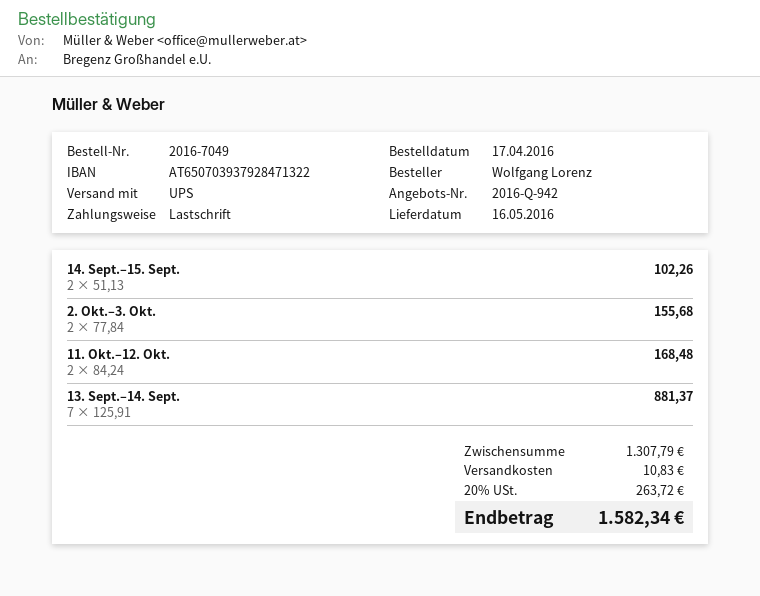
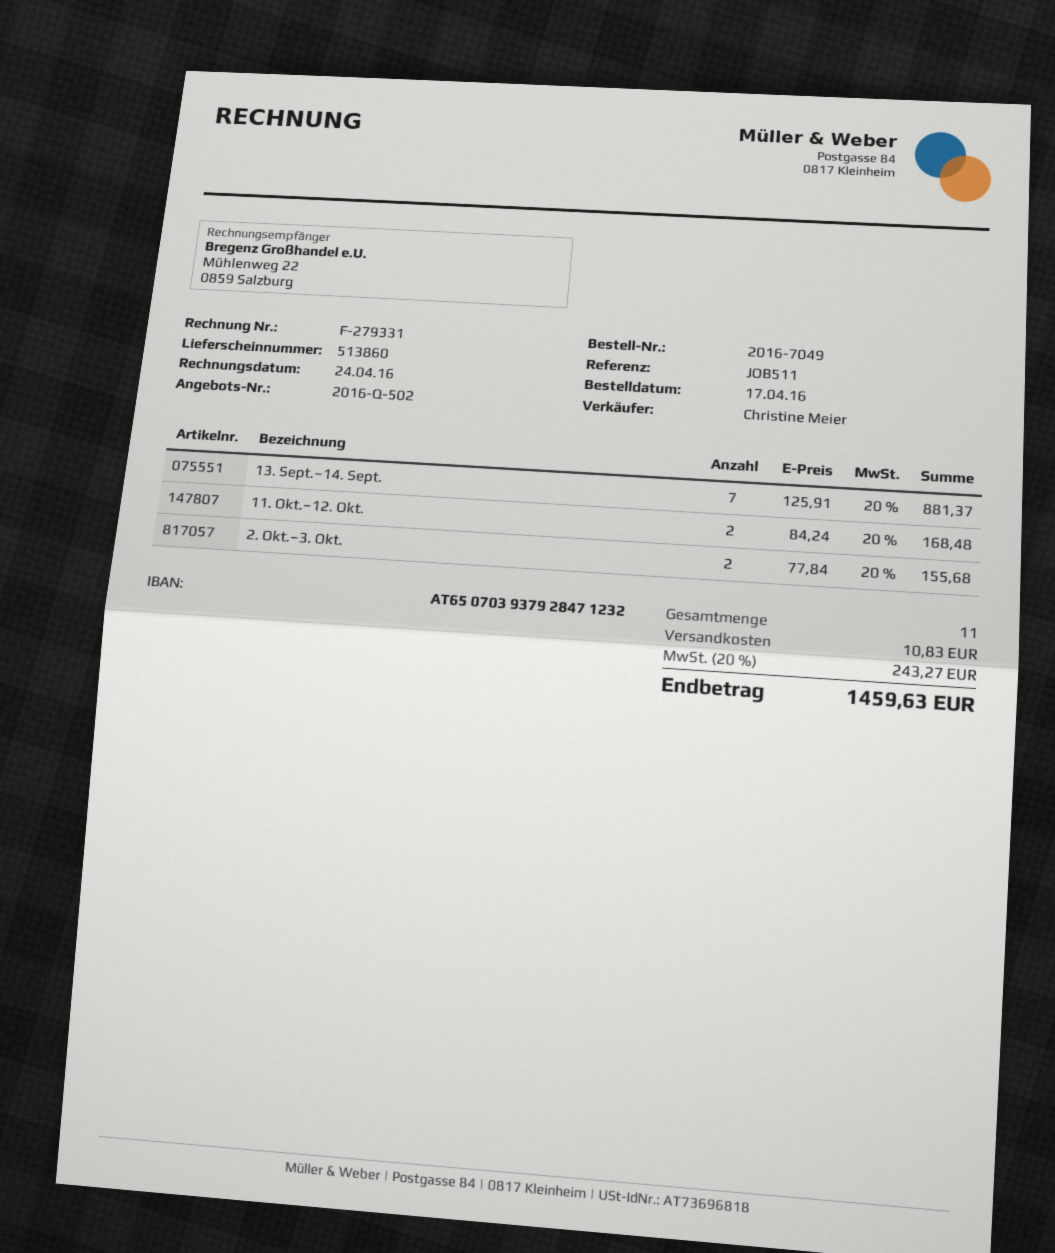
quote number: 2016-Q-942 -> 2016-Q-502
bank account: AT650703937928471322 -> AT650703937928471232
14. Sept.–15. Sept.: 2 x 51.13 = 102.26 -> none
tax: 20% = 263.72 -> 20% = 243.27
total: 1582.34 -> 1459.63

